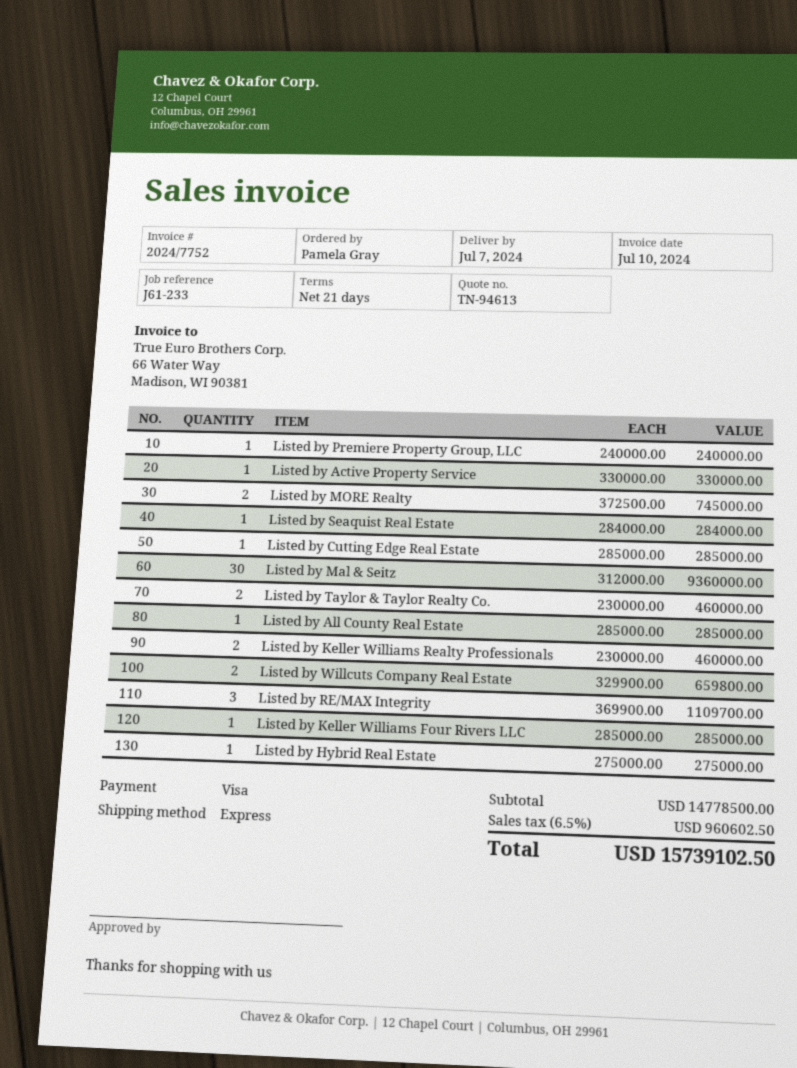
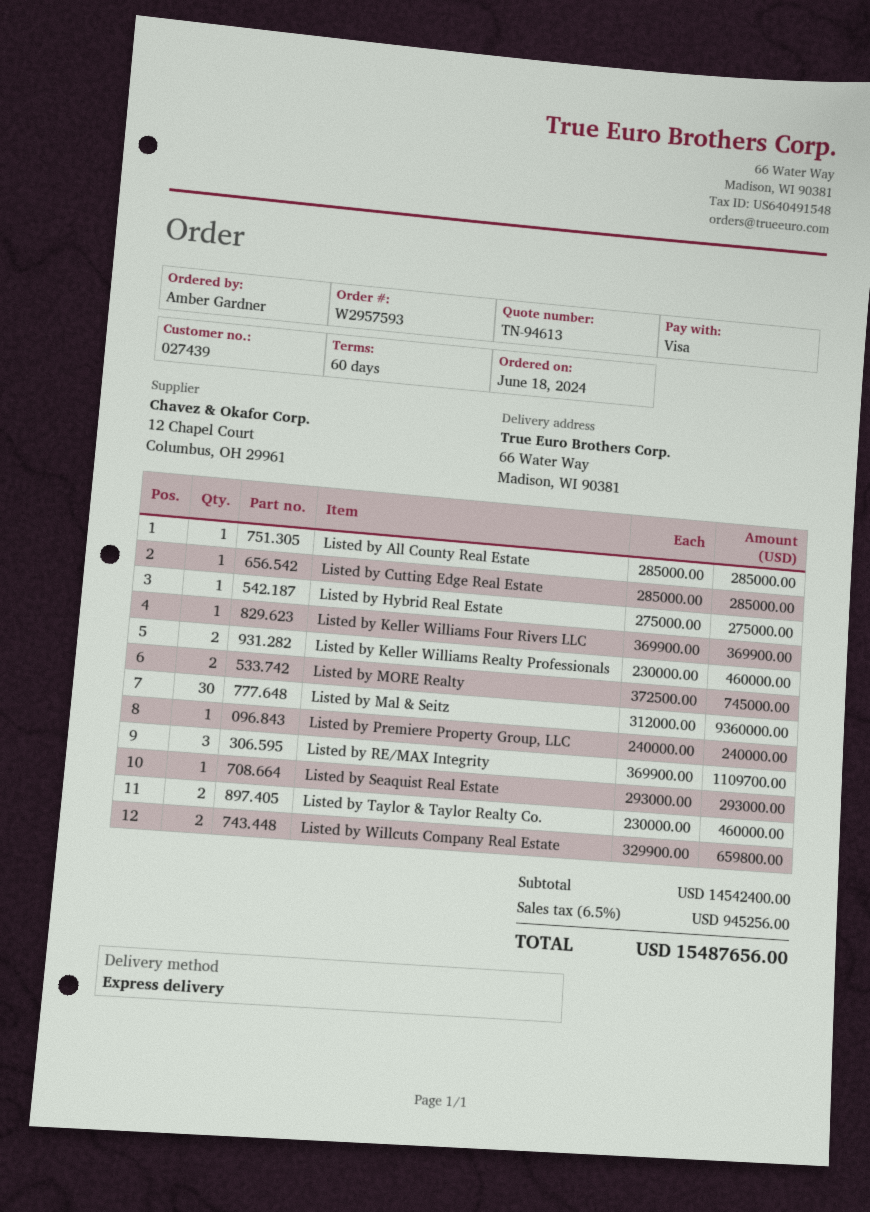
payment terms: 21 days -> 60 days
ordered by: Pamela Gray -> Amber Gardner
Listed by Active Property Service: 1 x 330000.00 = 330000.00 -> none
Listed by Seaquist Real Estate: 1 x 284000.00 = 284000.00 -> 1 x 293000.00 = 293000.00
Listed by Keller Williams Four Rivers LLC: 1 x 285000.00 = 285000.00 -> 1 x 369900.00 = 369900.00
subtotal: 14778500.00 -> 14542400.00
tax: 6.5% = 960602.50 -> 6.5% = 945256.00
total: 15739102.50 -> 15487656.00

